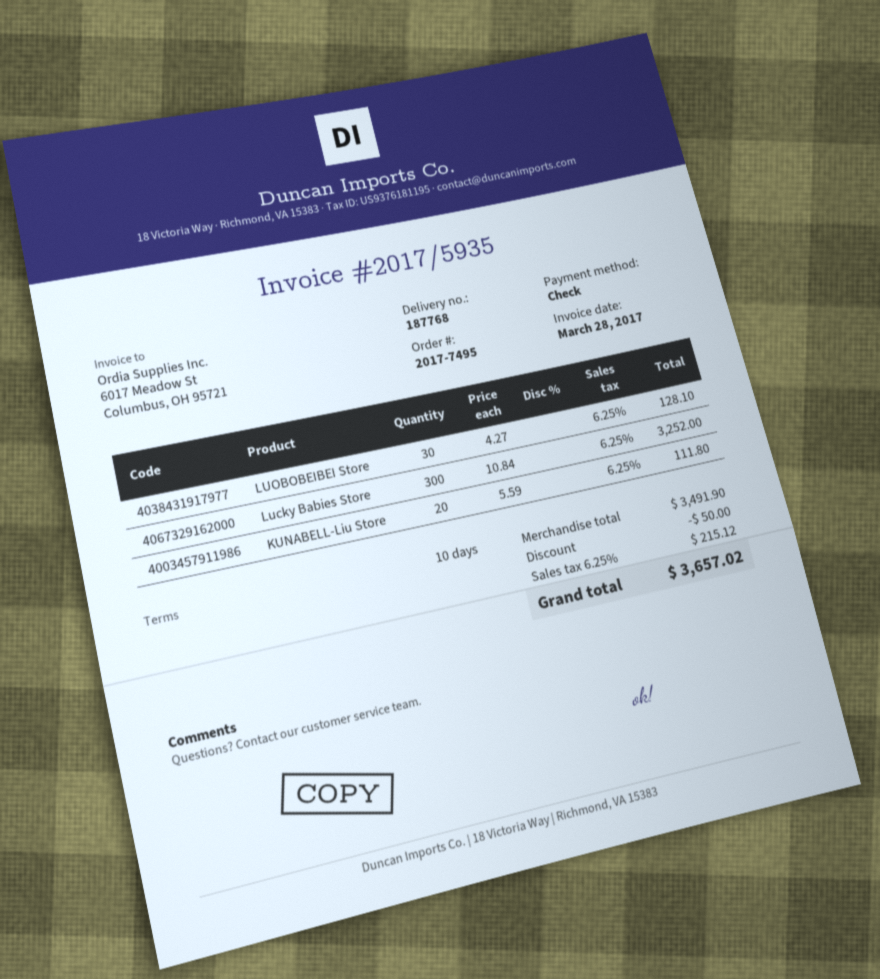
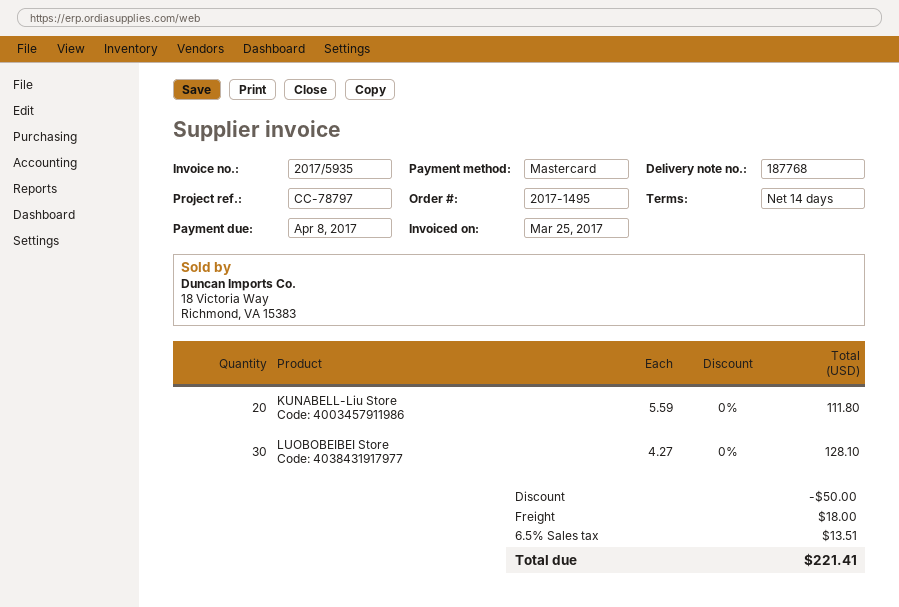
order number: 2017-7495 -> 2017-1495
invoice date: 2017-03-28 -> 2017-03-25
payment terms: 10 days -> 14 days
payment method: cheque -> Mastercard
Lucky Babies Store: 300 x 10.84 = 3252.00 -> none
shipping: none -> 18.00
tax: 6.25% = 215.12 -> 6.5% = 13.51
total: 3657.02 -> 221.41

